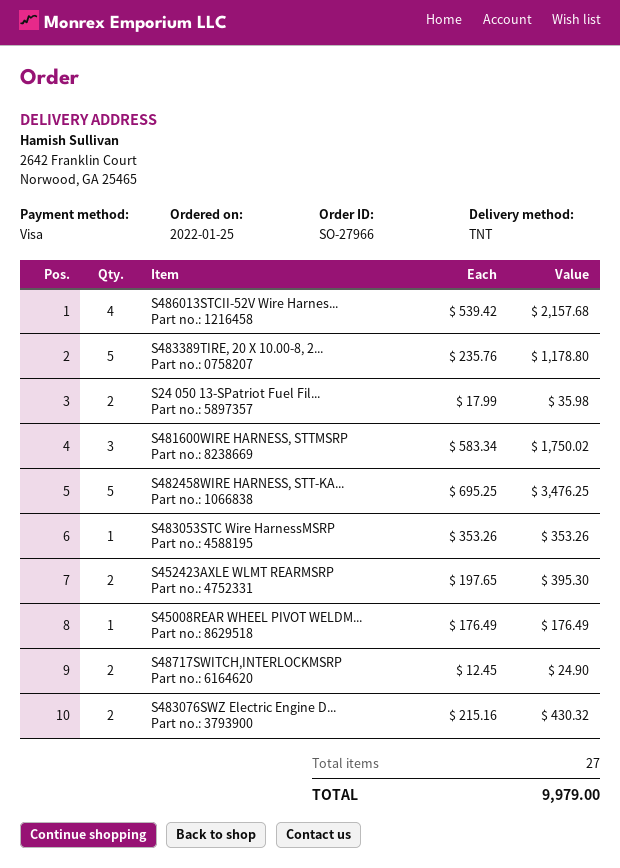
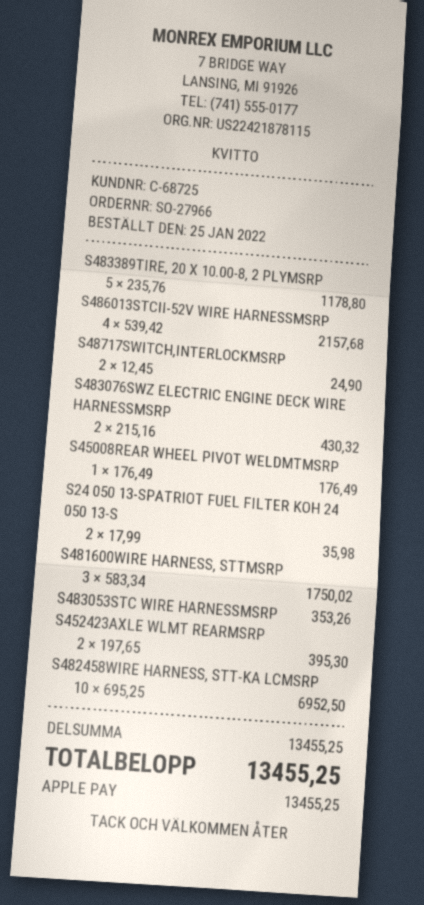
payment method: Visa -> Apple Pay
S482458WIRE HARNESS, STT-KA...: 5 x 695.25 = 3476.25 -> 10 x 695.25 = 6952.50
total: 9979.00 -> 13455.25

